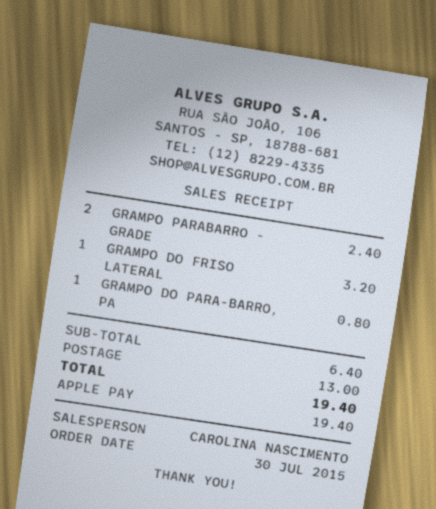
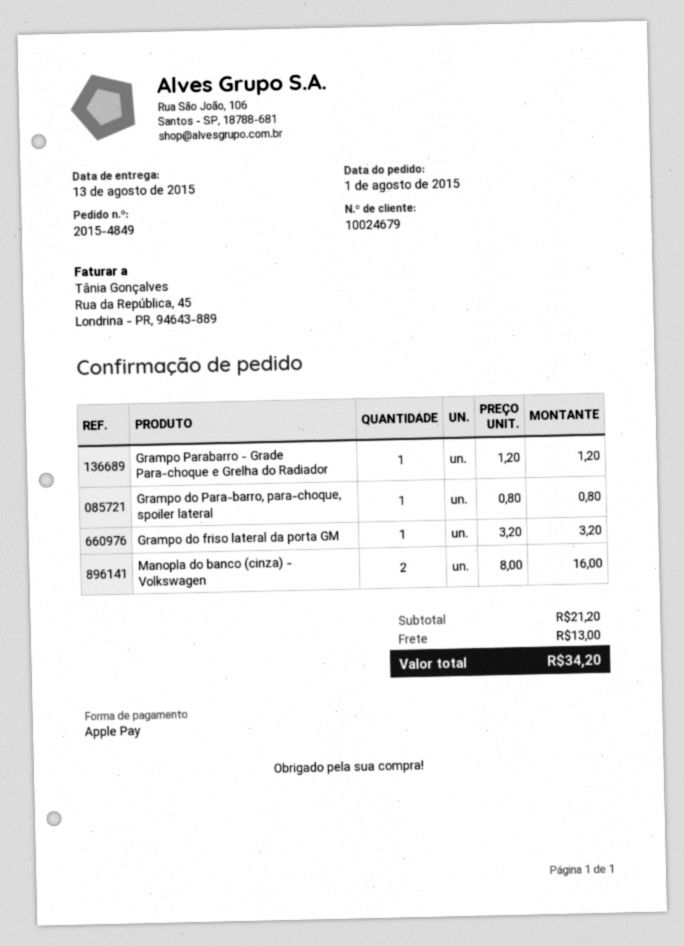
order date: 2015-07-30 -> 2015-08-01
GRAMPO PARABARRO - GRADE: 2 for 2.40 -> 1 for 1.20
Manopla do banco (cinza) - Volkswagen: none -> 2 for 16.00
subtotal: 6.40 -> 21.20
total: 19.40 -> 34.20

